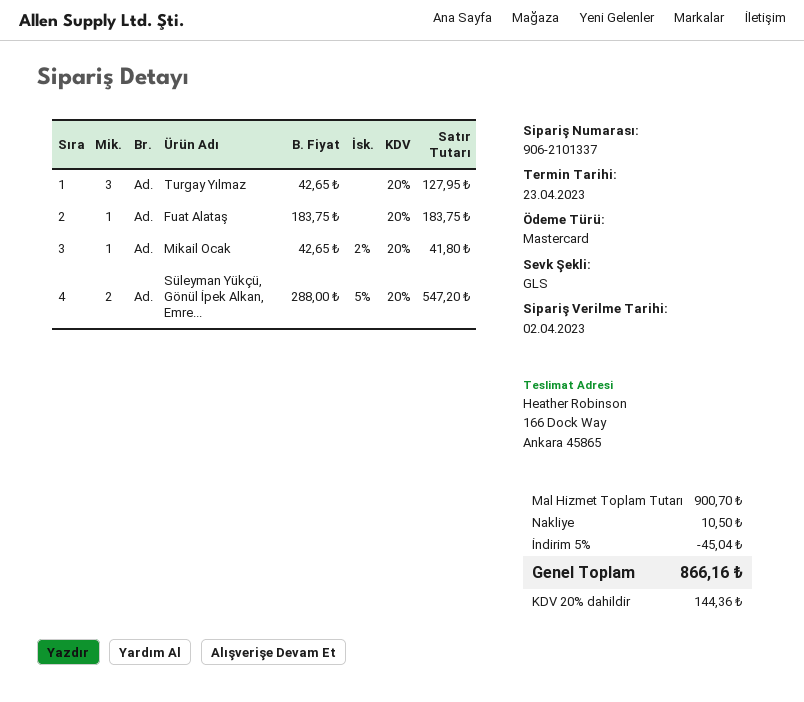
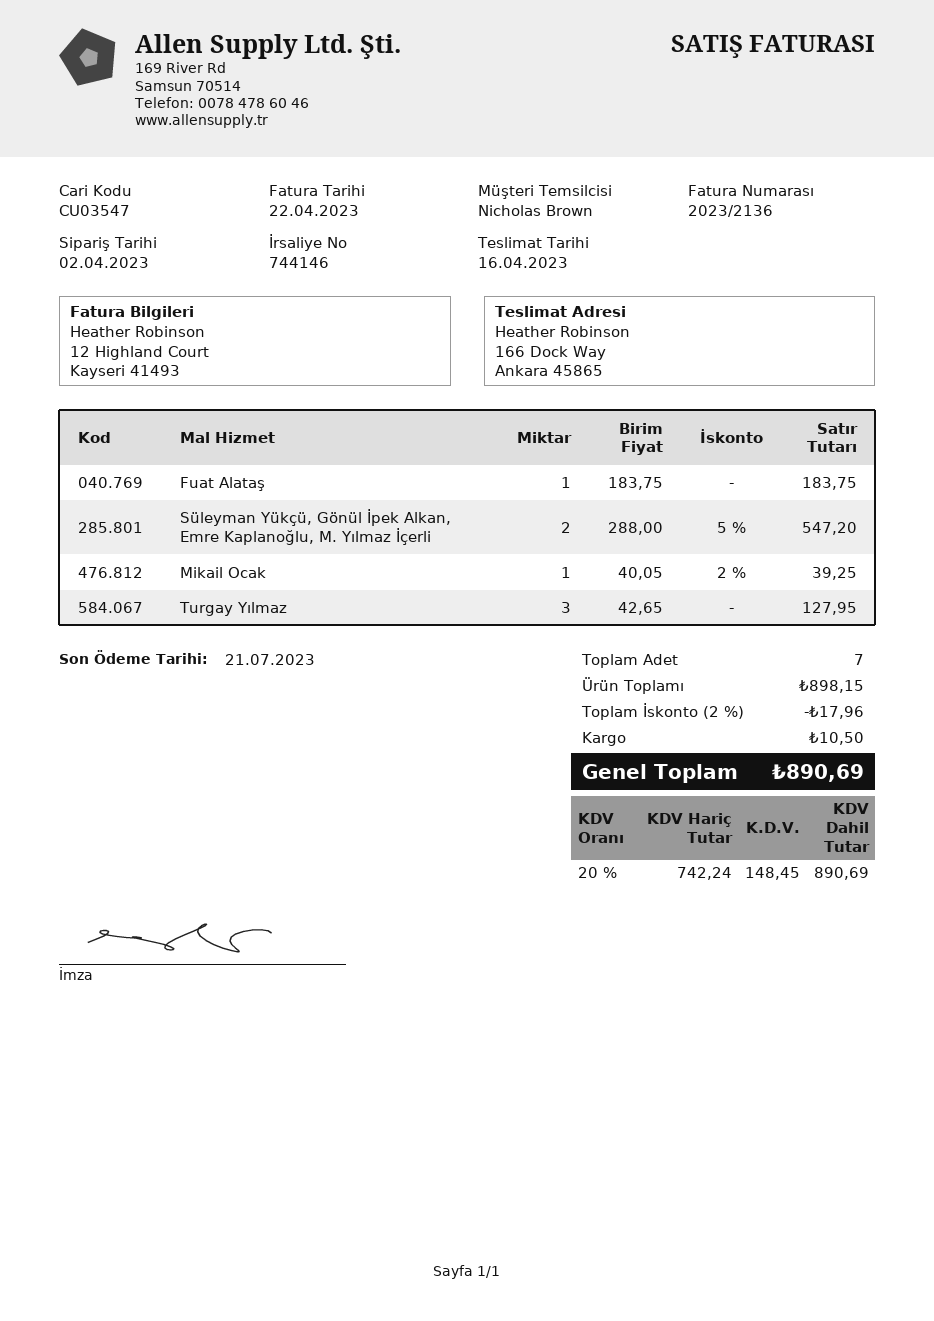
delivery date: 2023-04-23 -> 2023-04-16
Mikail Ocak: 1 x 42.65 - 2% = 41.80 -> 1 x 40.05 - 2% = 39.25
subtotal: 900.70 -> 898.15
discount: 5% = 45.04 -> 2% = 17.96
tax: 20% = 144.36 -> 20% = 148.45
total: 866.16 -> 890.69

